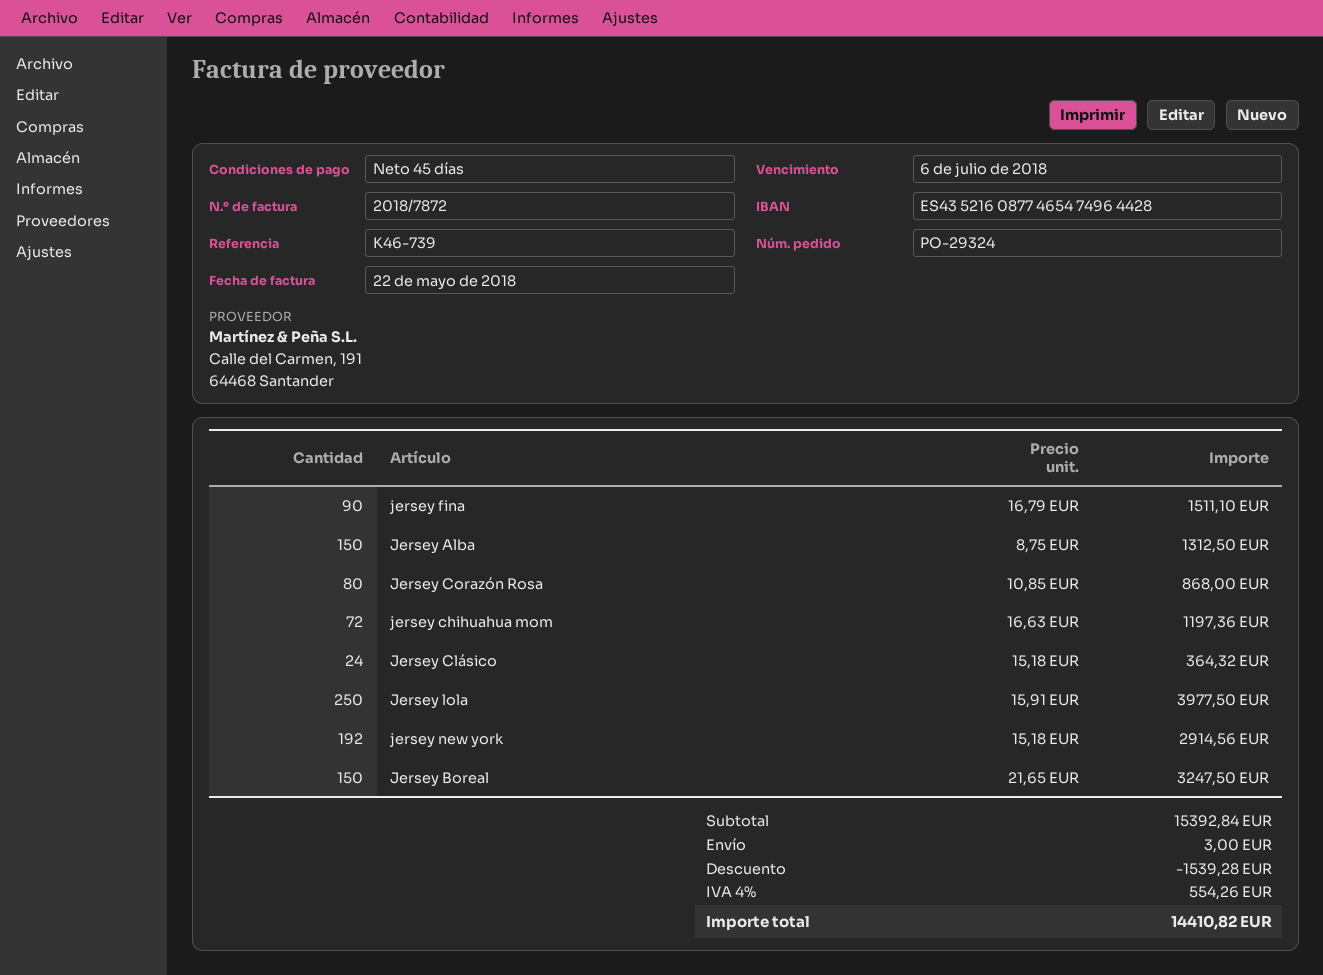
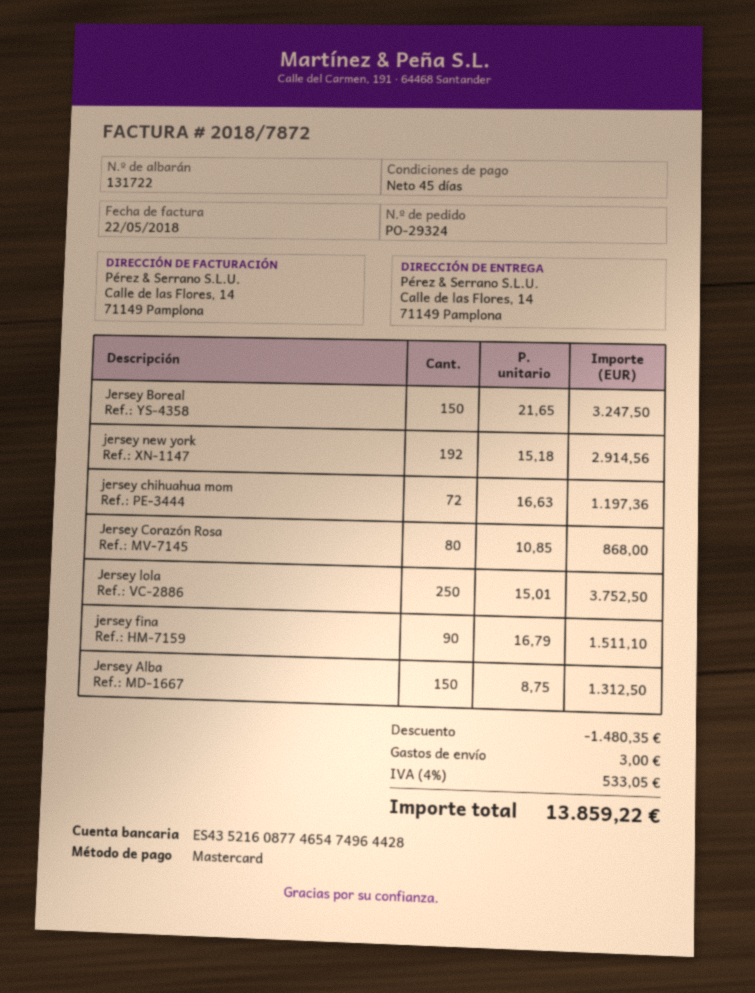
Jersey Clásico: 24 x 15.18 = 364.32 -> none
Jersey lola: 250 x 15.91 = 3977.50 -> 250 x 15.01 = 3752.50
discount: 1539.28 -> 1480.35
tax: 4% = 554.26 -> 4% = 533.05
total: 14410.82 -> 13859.22

